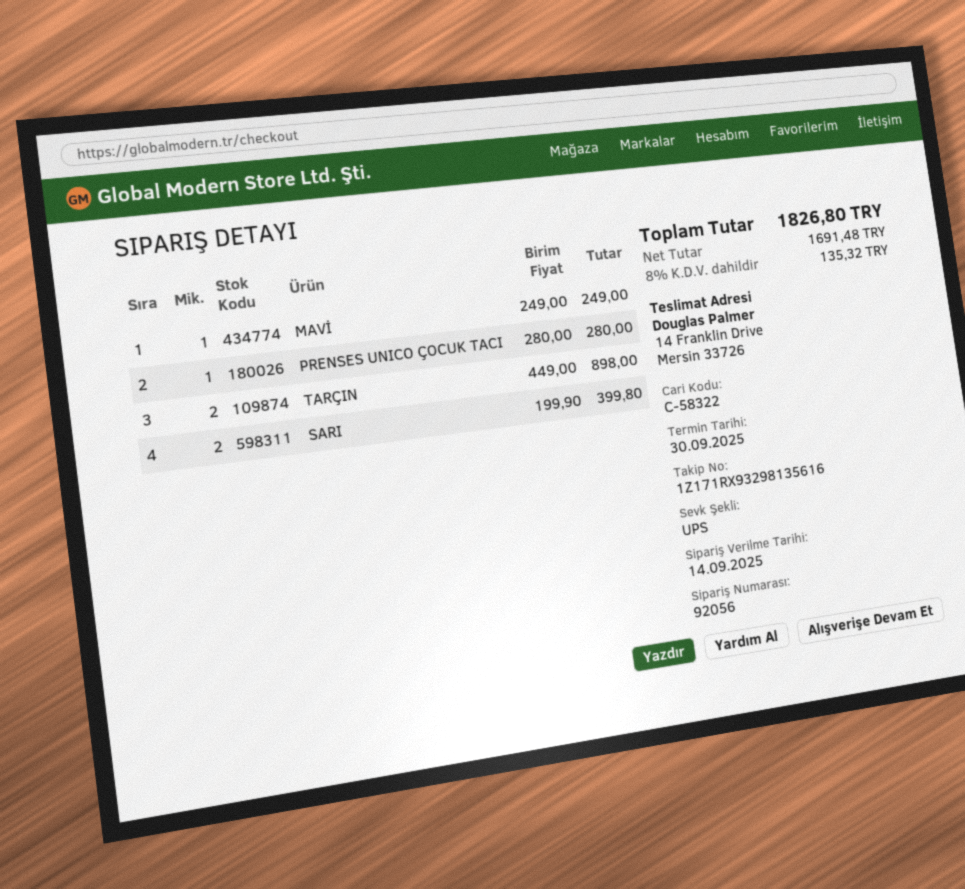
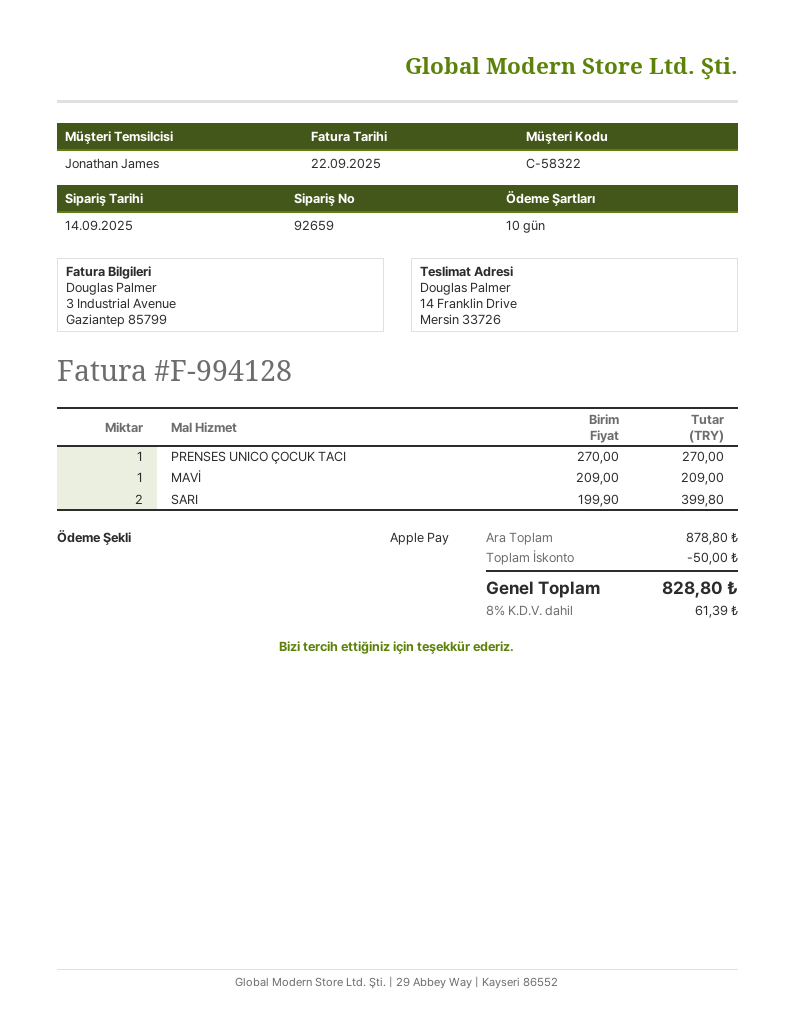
order number: 92056 -> 92659
MAVİ: 1 x 249.00 = 249.00 -> 1 x 209.00 = 209.00
PRENSES UNICO ÇOCUK TACI: 1 x 280.00 = 280.00 -> 1 x 270.00 = 270.00
TARÇIN: 2 x 449.00 = 898.00 -> none
discount: none -> 50.00
tax: 8% = 135.32 -> 8% = 61.39
total: 1826.80 -> 828.80

